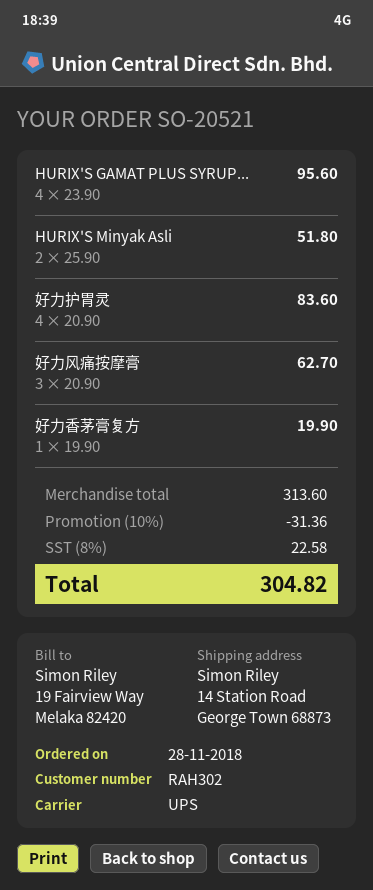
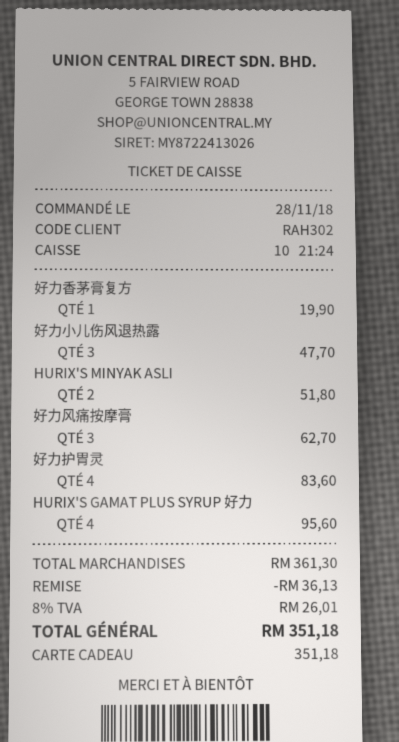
好力小儿伤风退热露: none -> 3 for 47.70
subtotal: 313.60 -> 361.30
discount: 31.36 -> 36.13
tax: 8% = 22.58 -> 8% = 26.01
total: 304.82 -> 351.18

